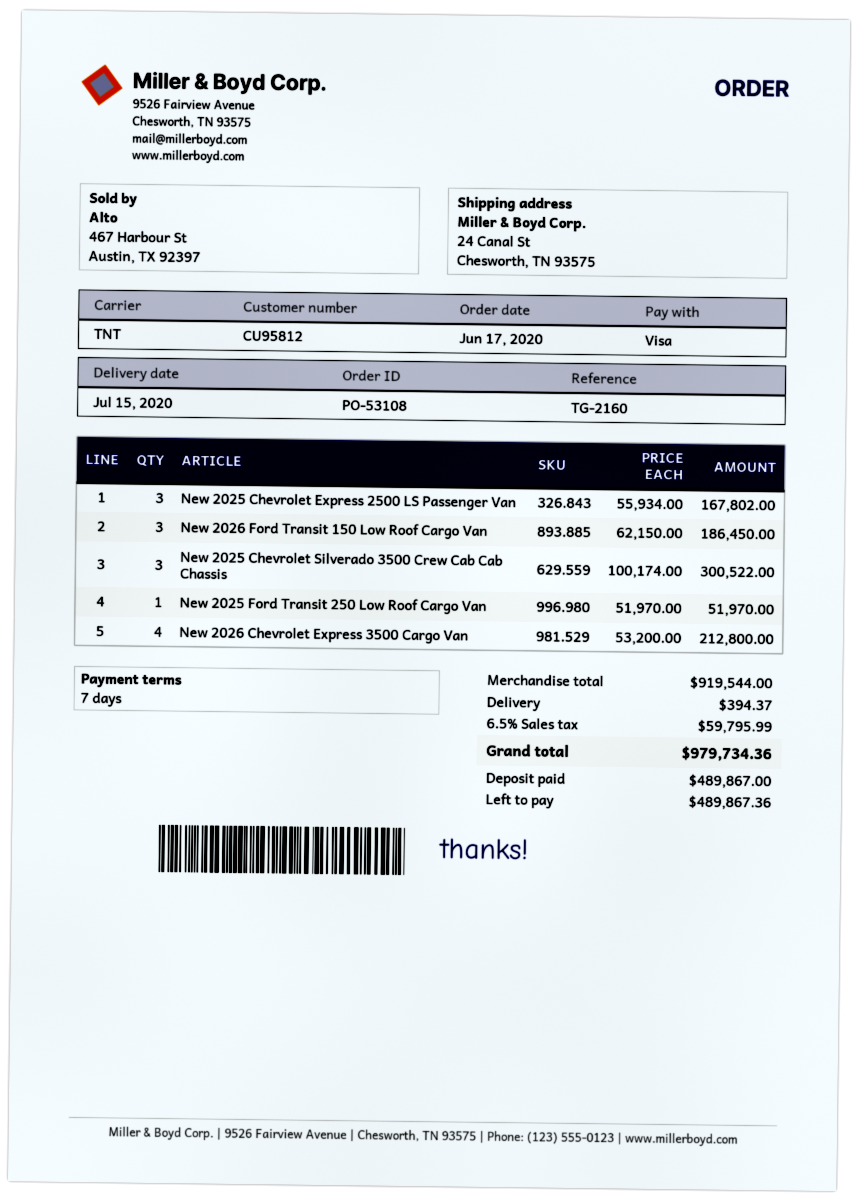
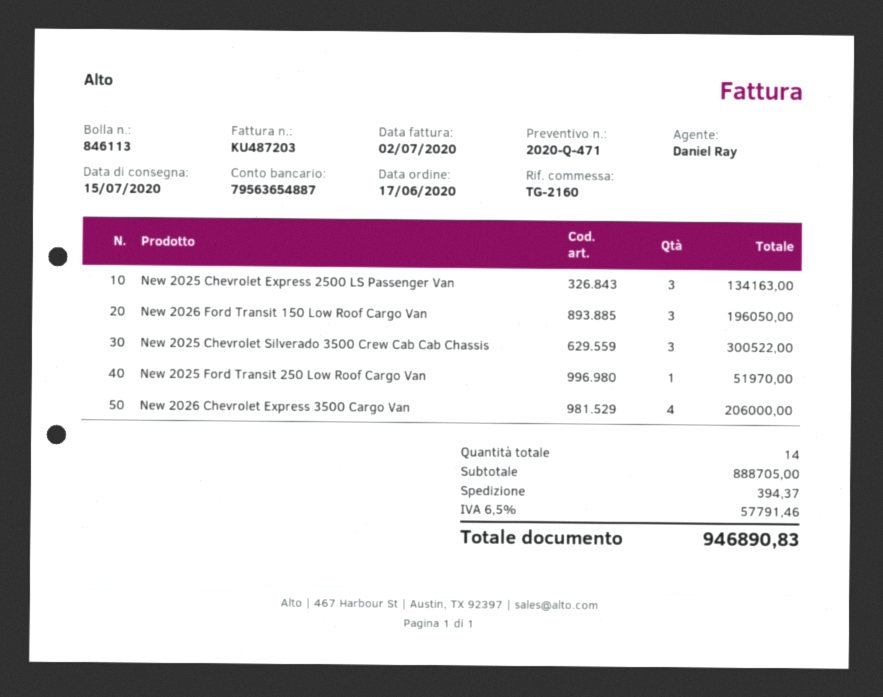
New 2025 Chevrolet Express 2500 LS Passenger Van: 3 for 167802.00 -> 3 for 134163.00
New 2026 Ford Transit 150 Low Roof Cargo Van: 3 for 186450.00 -> 3 for 196050.00
New 2026 Chevrolet Express 3500 Cargo Van: 4 for 212800.00 -> 4 for 206000.00
subtotal: 919544.00 -> 888705.00
tax: 6.5% = 59795.99 -> 6.5% = 57791.46
total: 979734.36 -> 946890.83

